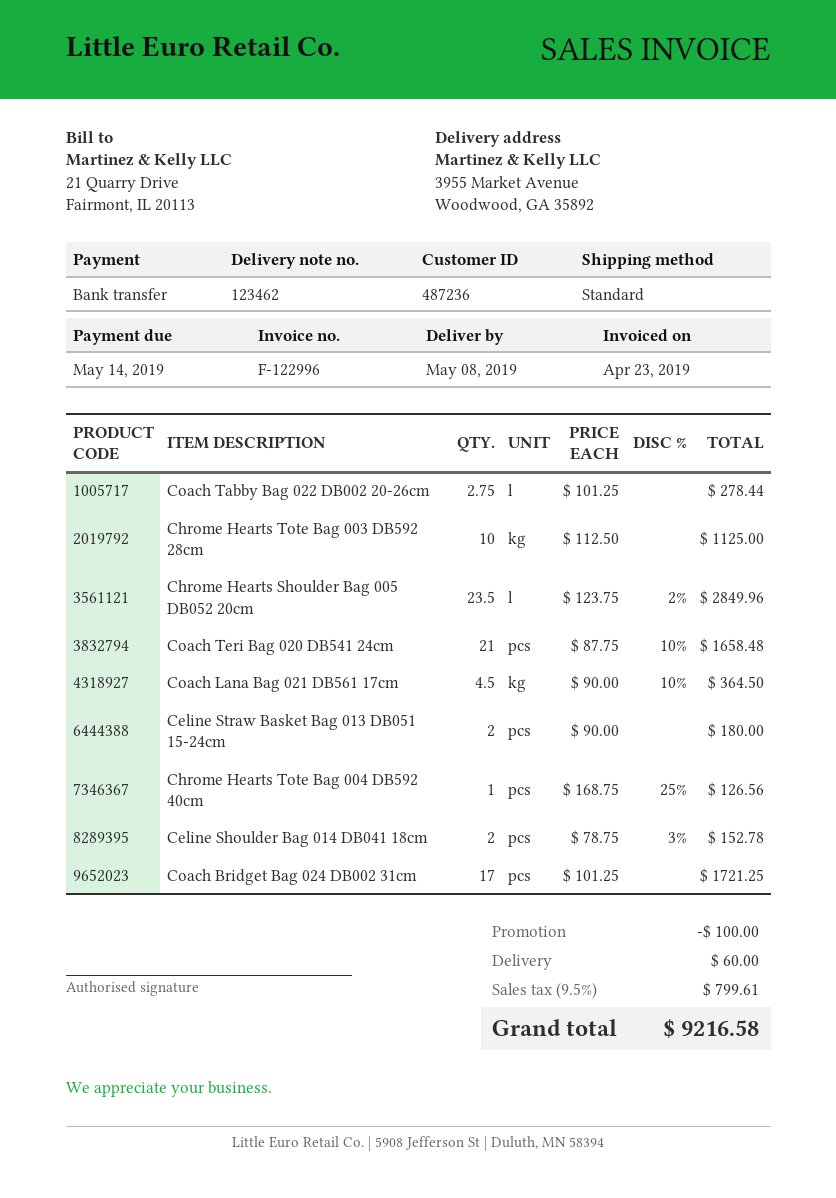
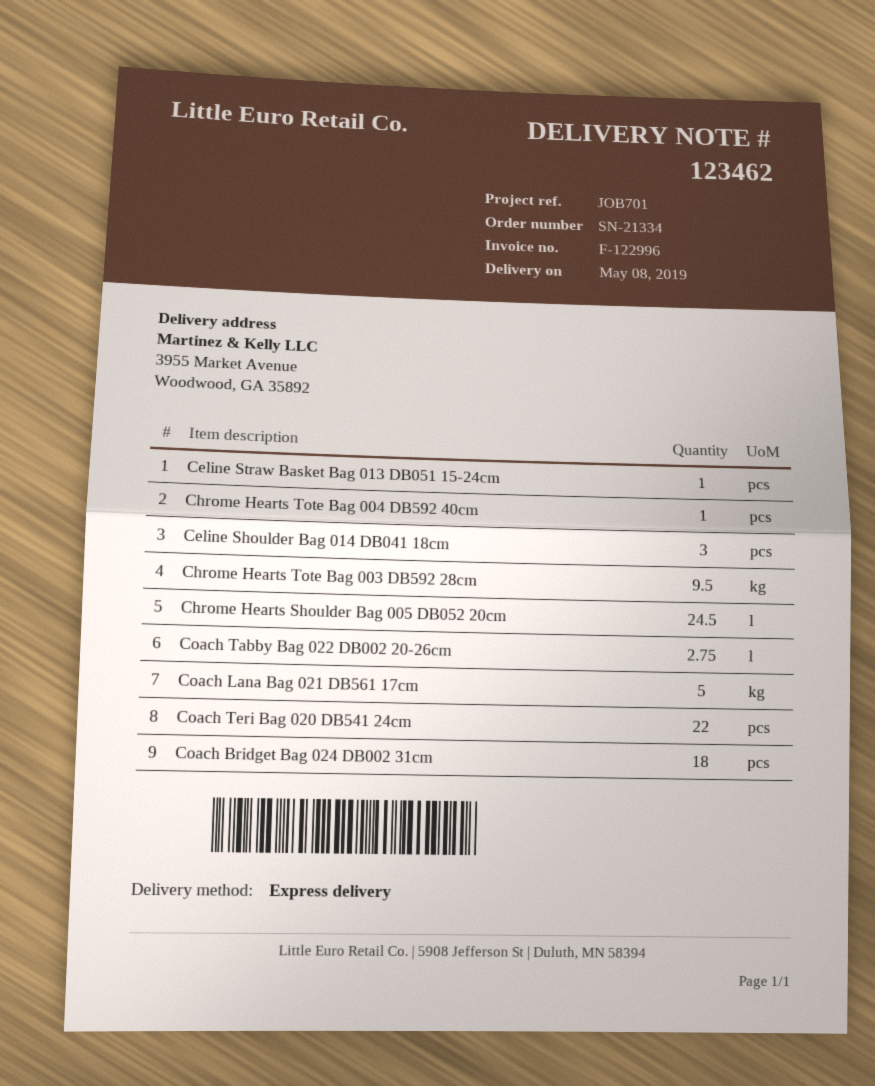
shipping method: standard -> express
Chrome Hearts Tote Bag 003 DB592 28cm: 10 -> 9.5
Chrome Hearts Shoulder Bag 005 DB052 20cm: 23.5 -> 24.5
Coach Teri Bag 020 DB541 24cm: 21 -> 22
Coach Lana Bag 021 DB561 17cm: 4.5 -> 5
Celine Straw Basket Bag 013 DB051 15-24cm: 2 -> 1
Celine Shoulder Bag 014 DB041 18cm: 2 -> 3
Coach Bridget Bag 024 DB002 31cm: 17 -> 18

